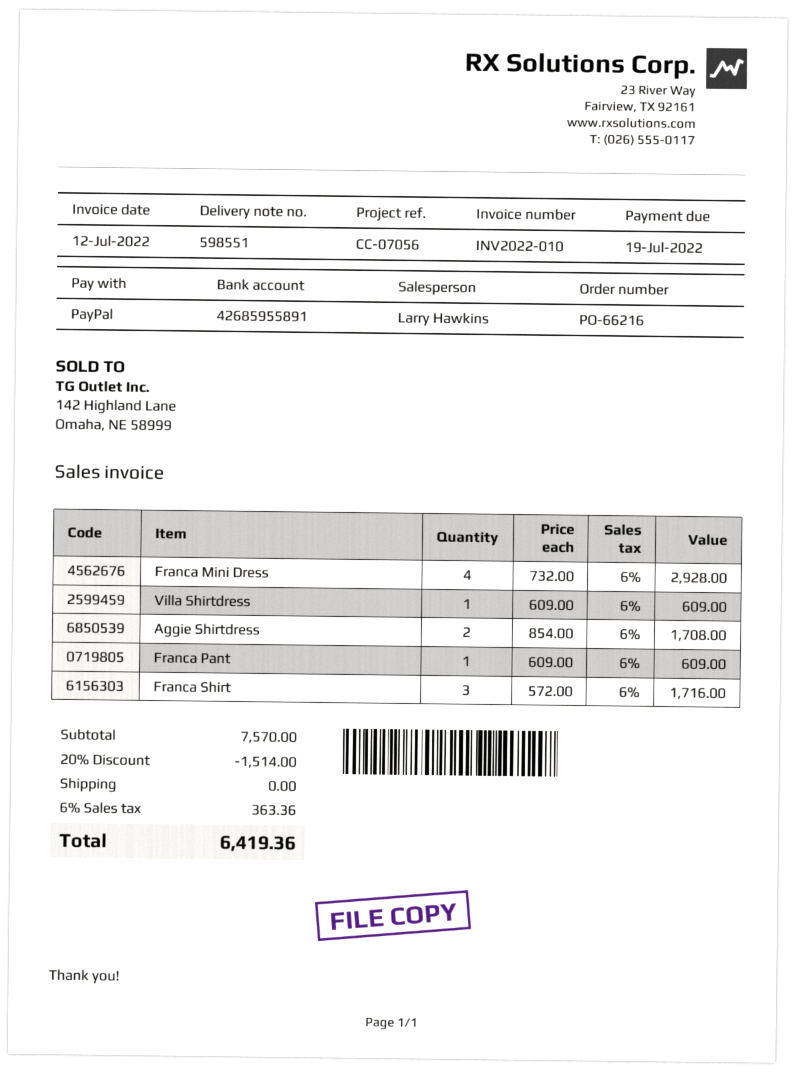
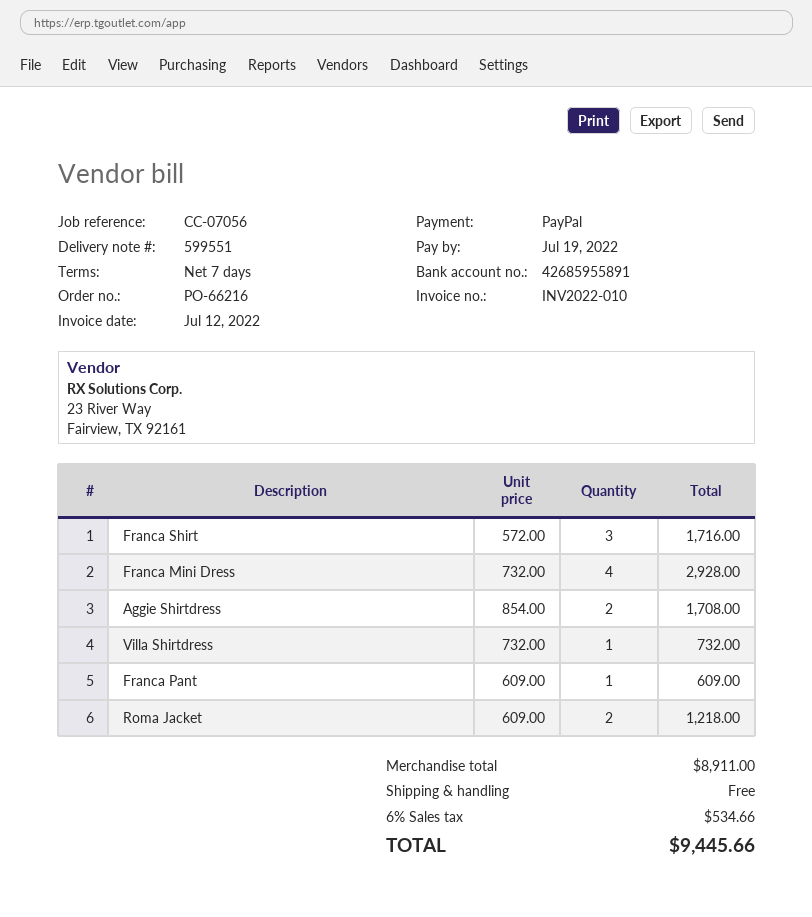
delivery note number: 598551 -> 599551
Villa Shirtdress: 1 x 609.00 = 609.00 -> 1 x 732.00 = 732.00
Roma Jacket: none -> 2 x 609.00 = 1218.00
subtotal: 7570.00 -> 8911.00
discount: 20% = 1514.00 -> none
tax: 6% = 363.36 -> 6% = 534.66
total: 6419.36 -> 9445.66

